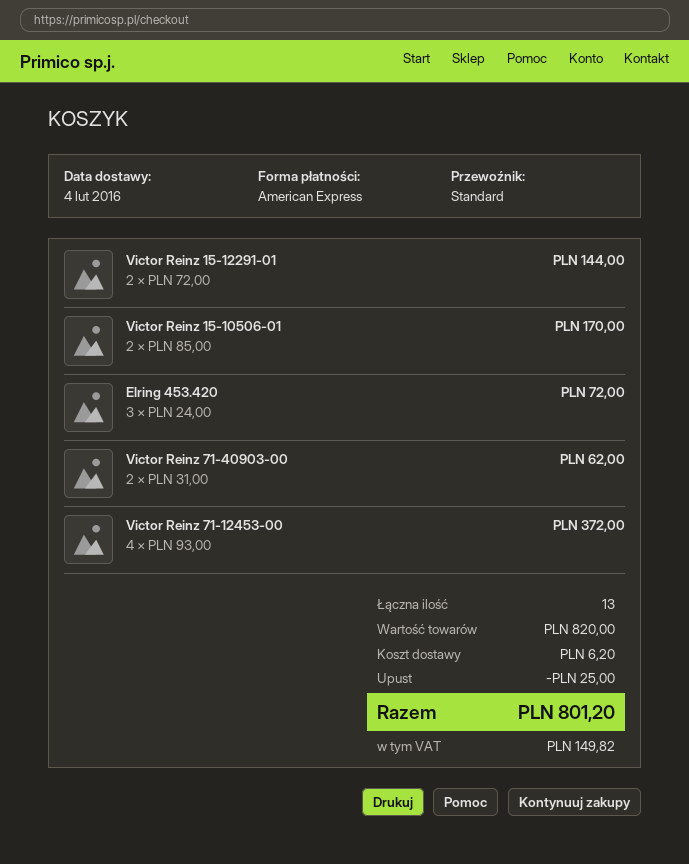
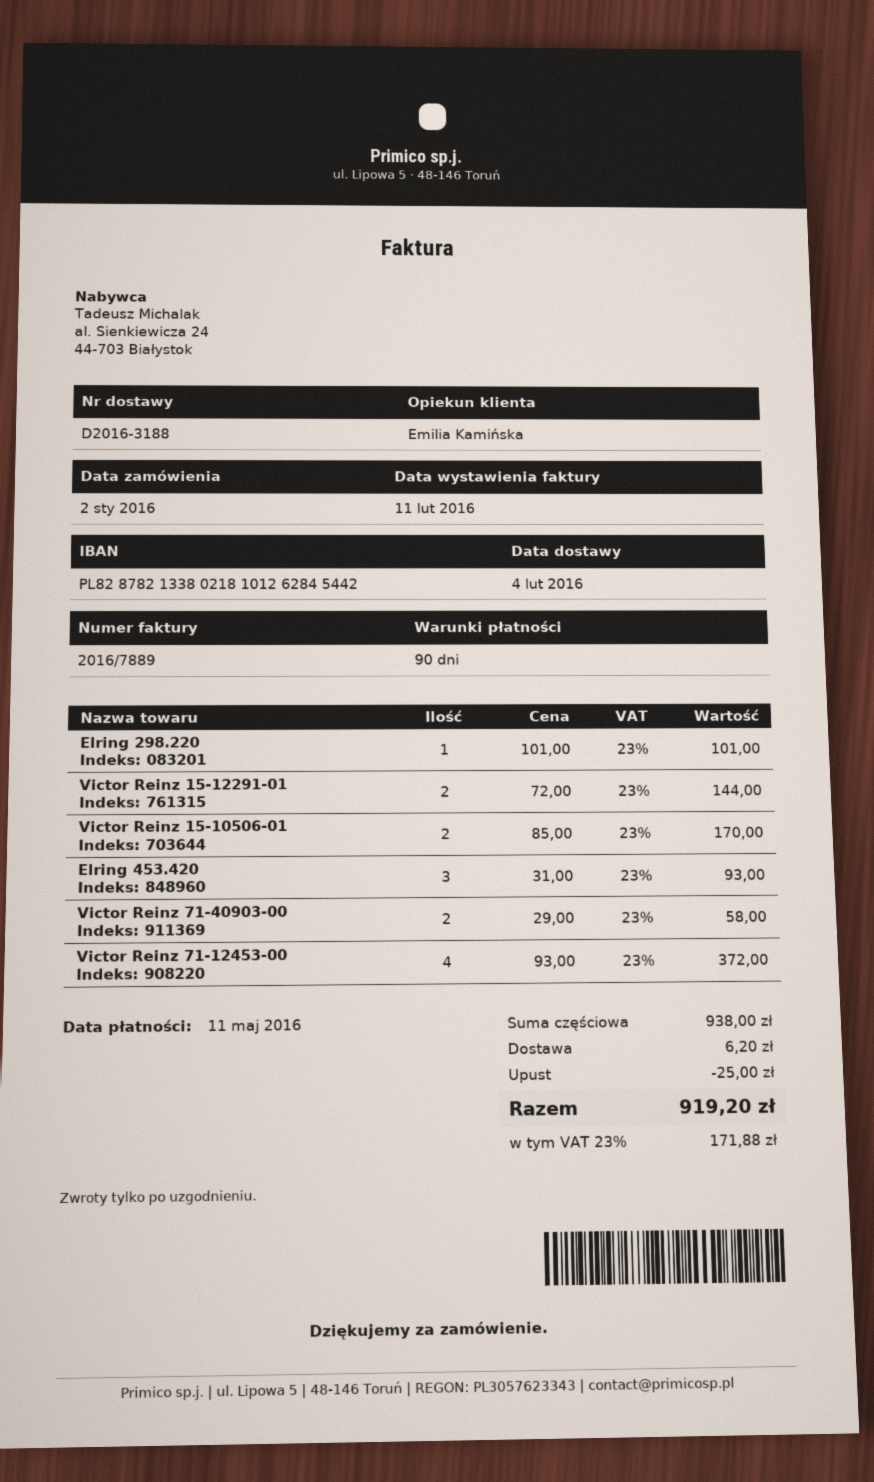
Elring 453.420: 3 x 24.00 = 72.00 -> 3 x 31.00 = 93.00
Victor Reinz 71-40903-00: 2 x 31.00 = 62.00 -> 2 x 29.00 = 58.00
Elring 298.220: none -> 1 x 101.00 = 101.00
subtotal: 820.00 -> 938.00
tax: 149.82 -> 171.88
total: 801.20 -> 919.20

